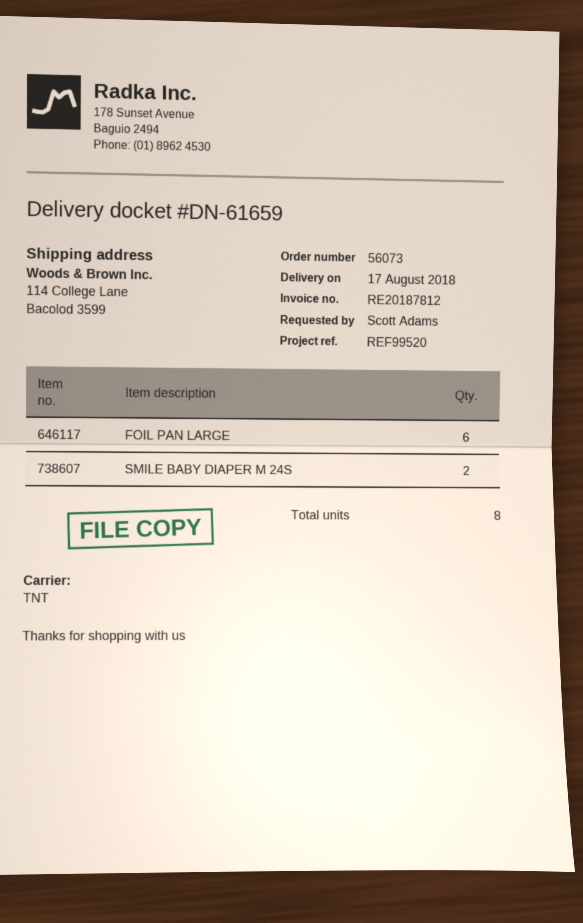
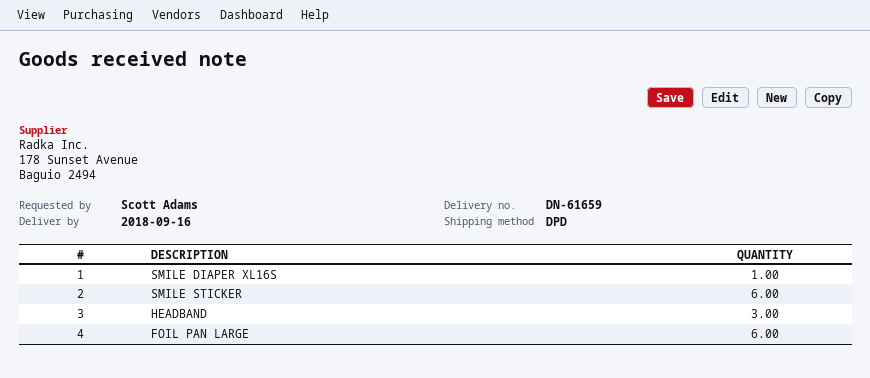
delivery date: 2018-08-17 -> 2018-09-16
shipping method: TNT -> DPD
SMILE BABY DIAPER M 24S: 2 -> none
SMILE DIAPER XL16S: none -> 1
SMILE STICKER: none -> 6
HEADBAND: none -> 3

